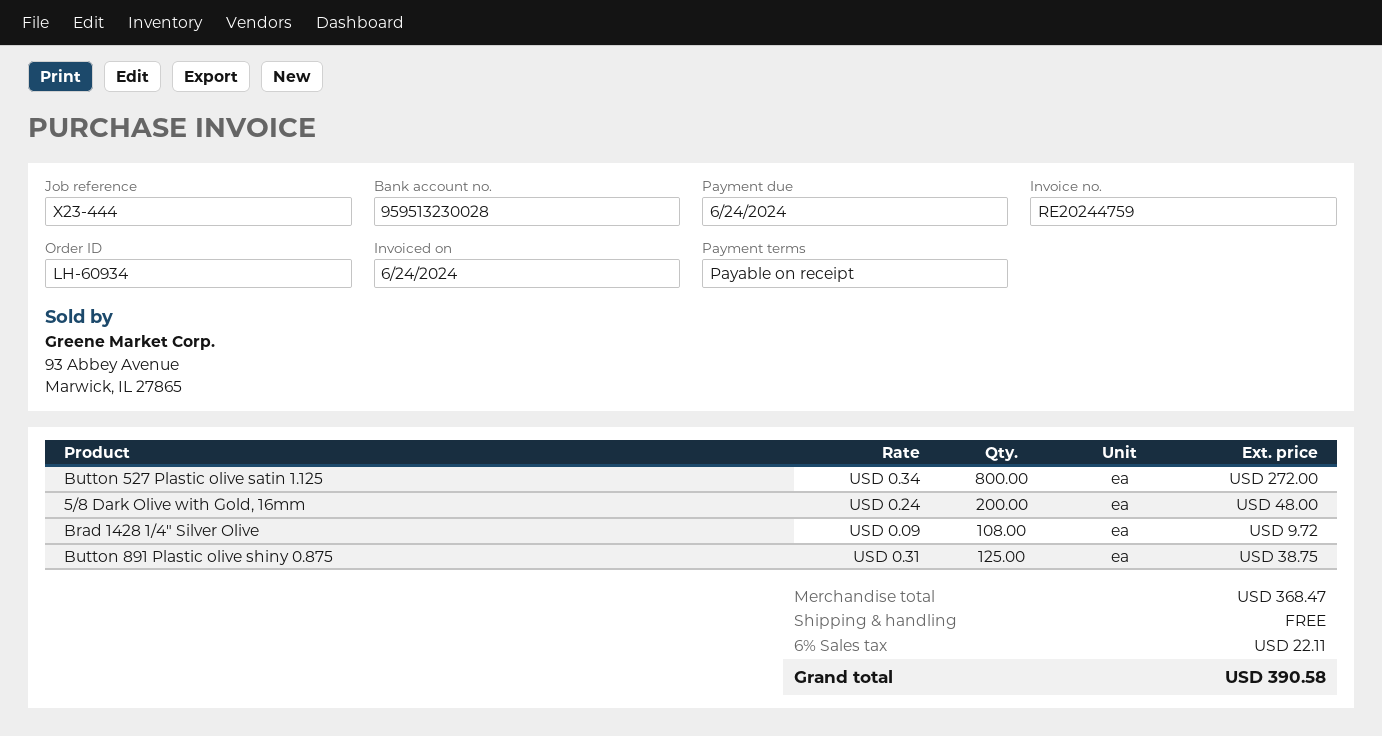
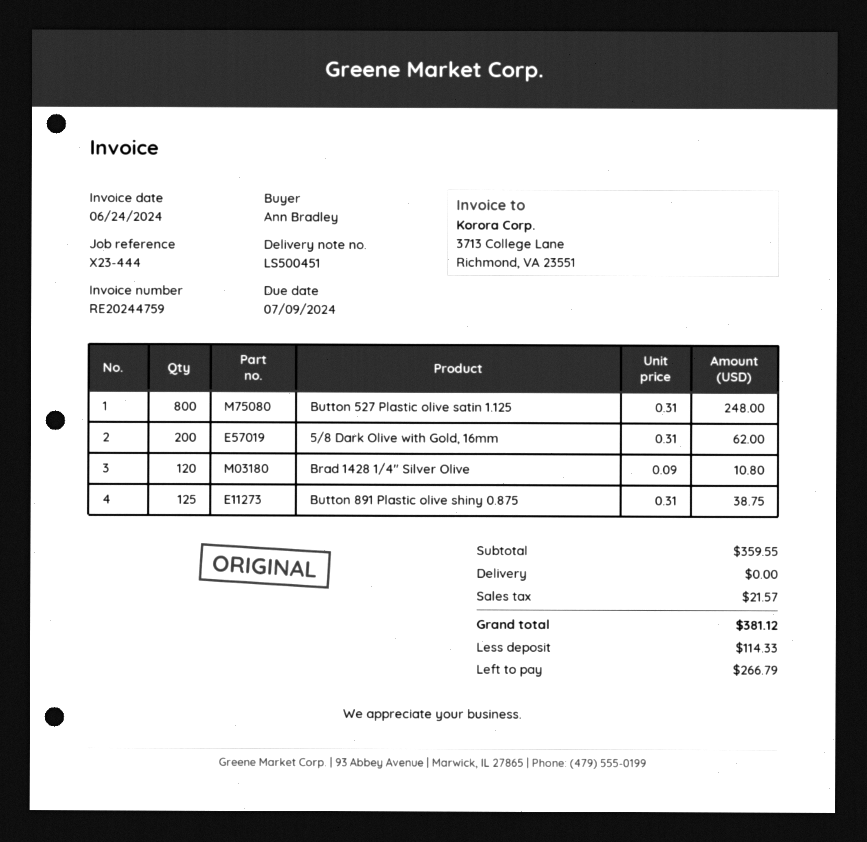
due date: 2024-06-24 -> 2024-07-09
Button 527 Plastic olive satin 1.125: 800 x 0.34 = 272.00 -> 800 x 0.31 = 248.00
5/8 Dark Olive with Gold, 16mm: 200 x 0.24 = 48.00 -> 200 x 0.31 = 62.00
Brad 1428 1/4" Silver Olive: 108 x 0.09 = 9.72 -> 120 x 0.09 = 10.80
subtotal: 368.47 -> 359.55
tax: 22.11 -> 21.57
total: 390.58 -> 381.12

